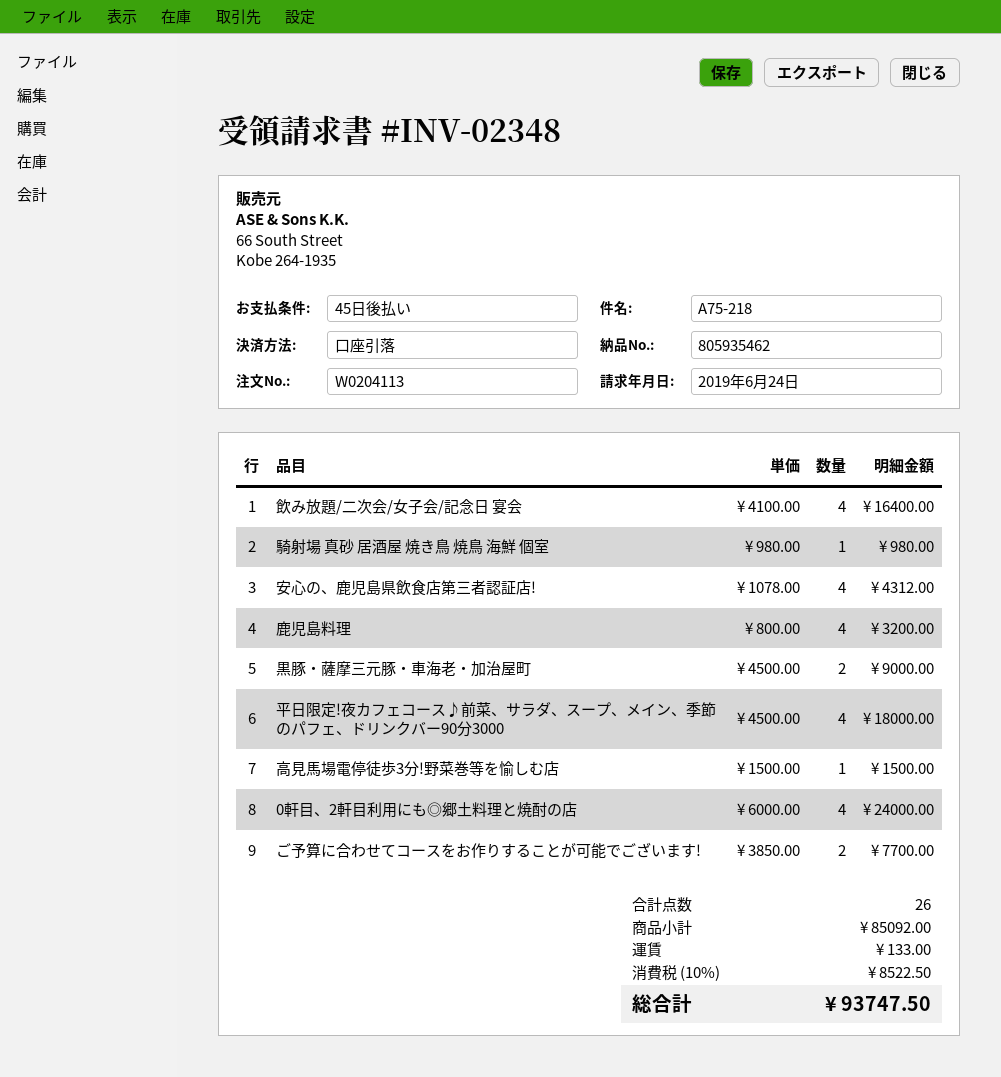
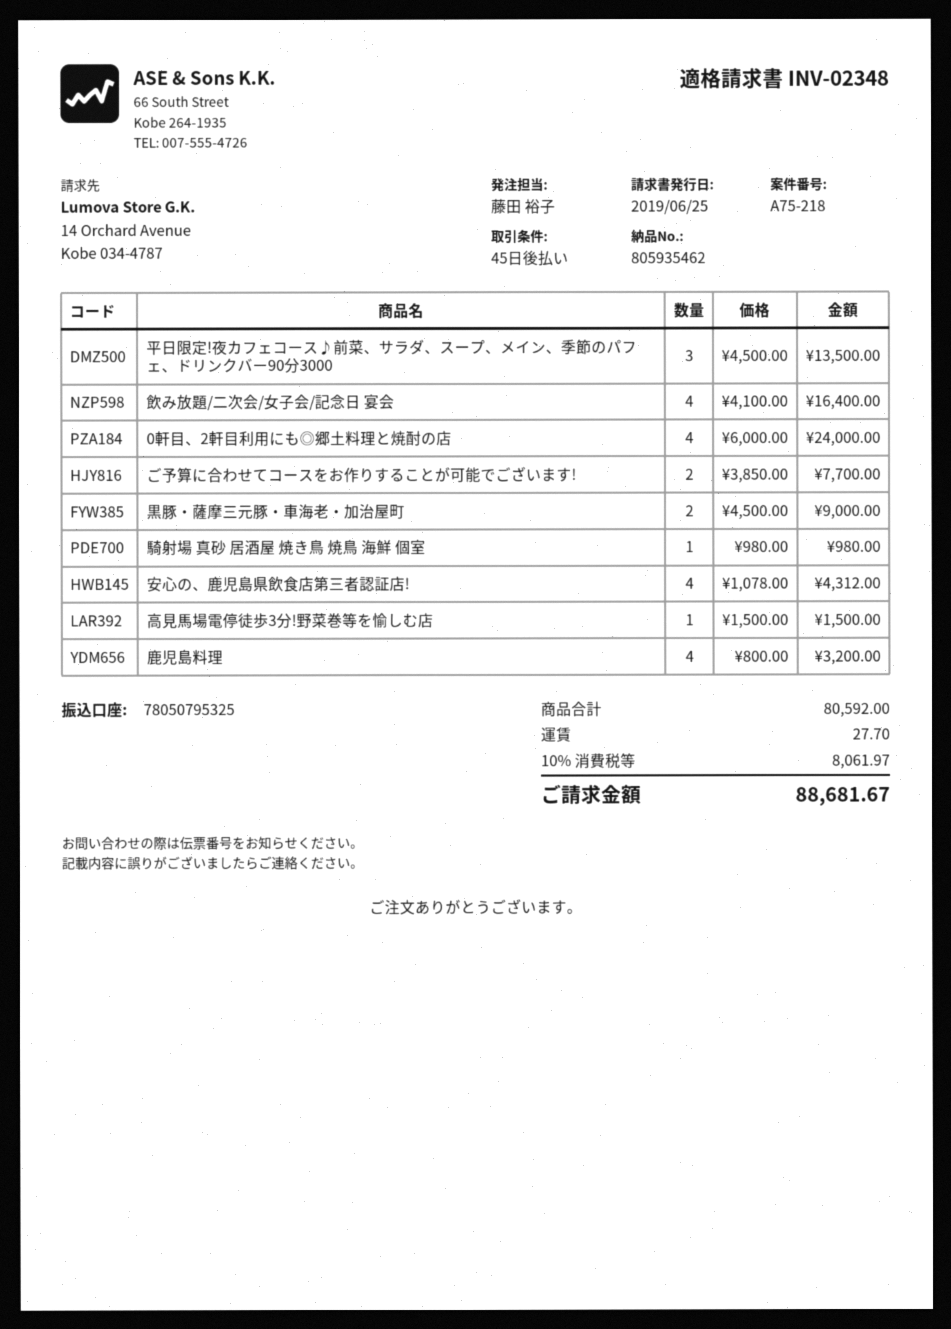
invoice date: 2019-06-24 -> 2019-06-25
平日限定!夜カフェコース♪前菜、サラダ、スープ、メイン、季節のパフェ、ドリンクバー90分3000: 4 x 4500.00 = 18000.00 -> 3 x 4500.00 = 13500.00
subtotal: 85092.00 -> 80592.00
shipping: 133.00 -> 27.70
tax: 10% = 8522.50 -> 10% = 8061.97
total: 93747.50 -> 88681.67

